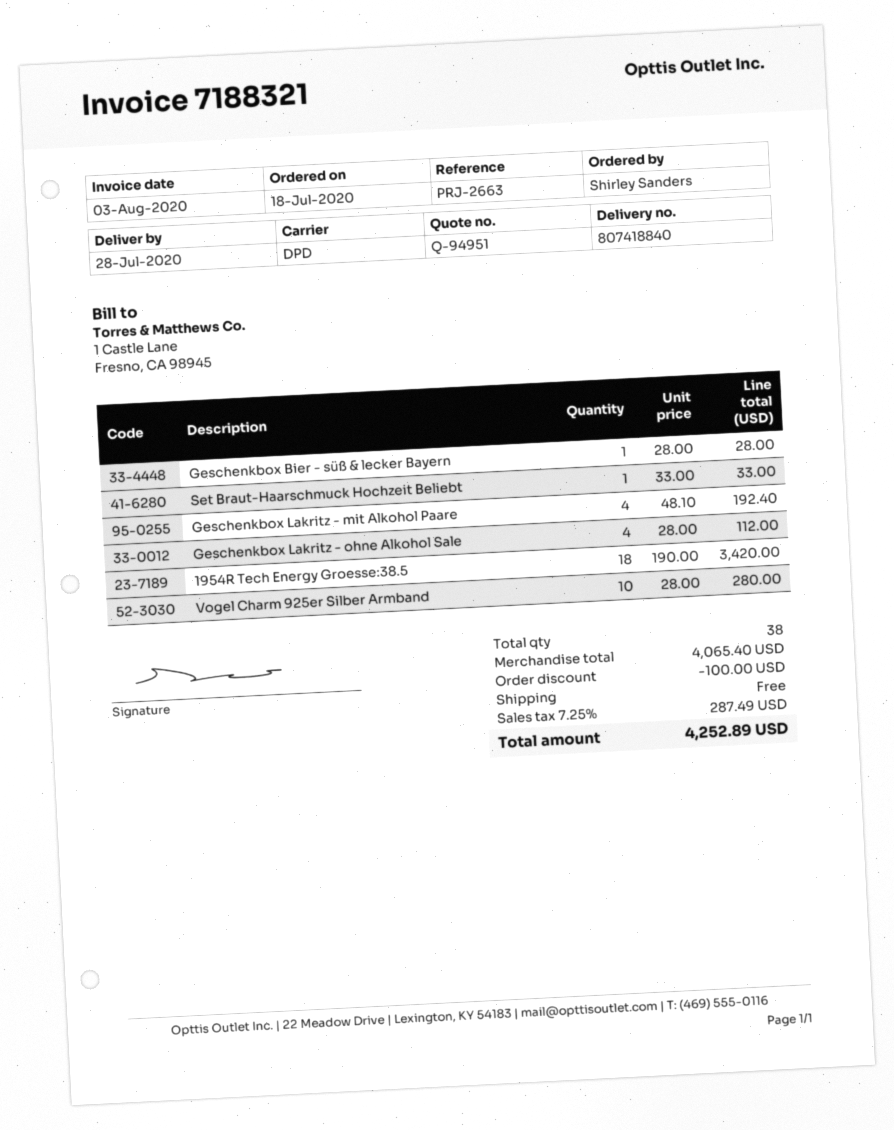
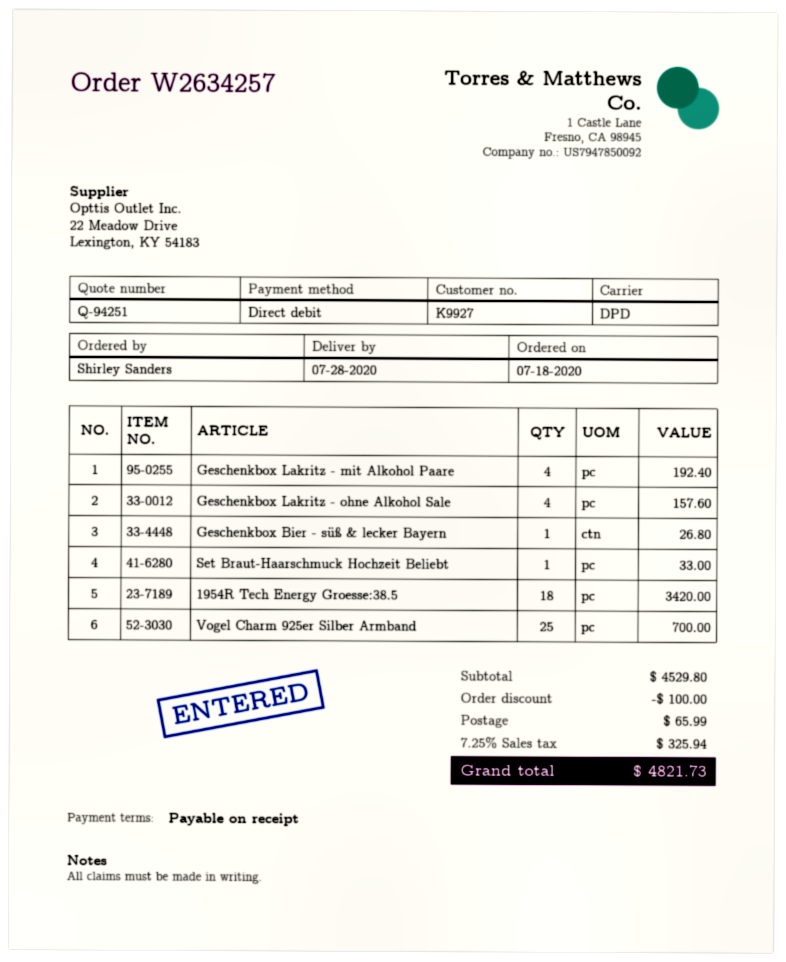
quote number: Q-94951 -> Q-94251
Geschenkbox Bier - süß & lecker Bayern: 1 for 28.00 -> 1 for 26.80
Geschenkbox Lakritz - ohne Alkohol Sale: 4 for 112.00 -> 4 for 157.60
Vogel Charm 925er Silber Armband: 10 for 280.00 -> 25 for 700.00
subtotal: 4065.40 -> 4529.80
shipping: 0.00 -> 65.99
tax: 7.25% = 287.49 -> 7.25% = 325.94
total: 4252.89 -> 4821.73

